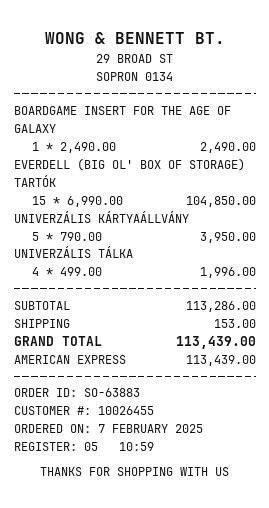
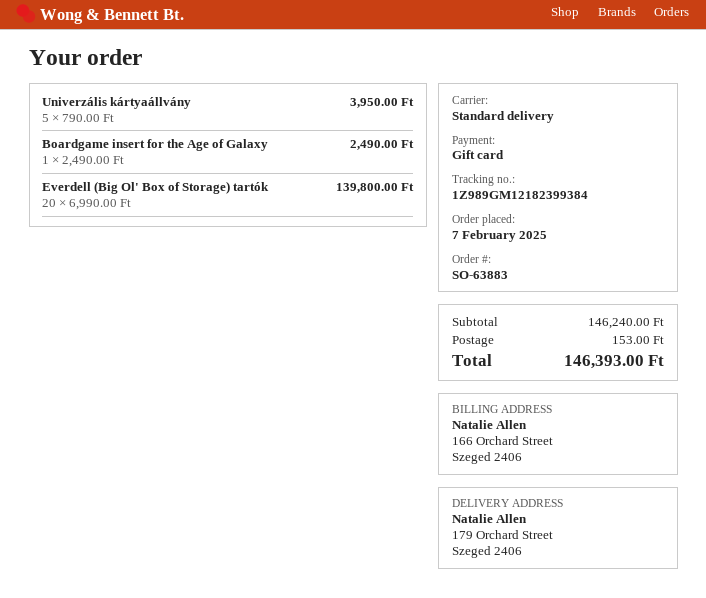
payment method: American Express -> gift card
EVERDELL (BIG OL' BOX OF STORAGE) TARTÓK: 15 x 6990.00 = 104850.00 -> 20 x 6990.00 = 139800.00
UNIVERZÁLIS TÁLKA: 4 x 499.00 = 1996.00 -> none
subtotal: 113286.00 -> 146240.00
total: 113439.00 -> 146393.00

